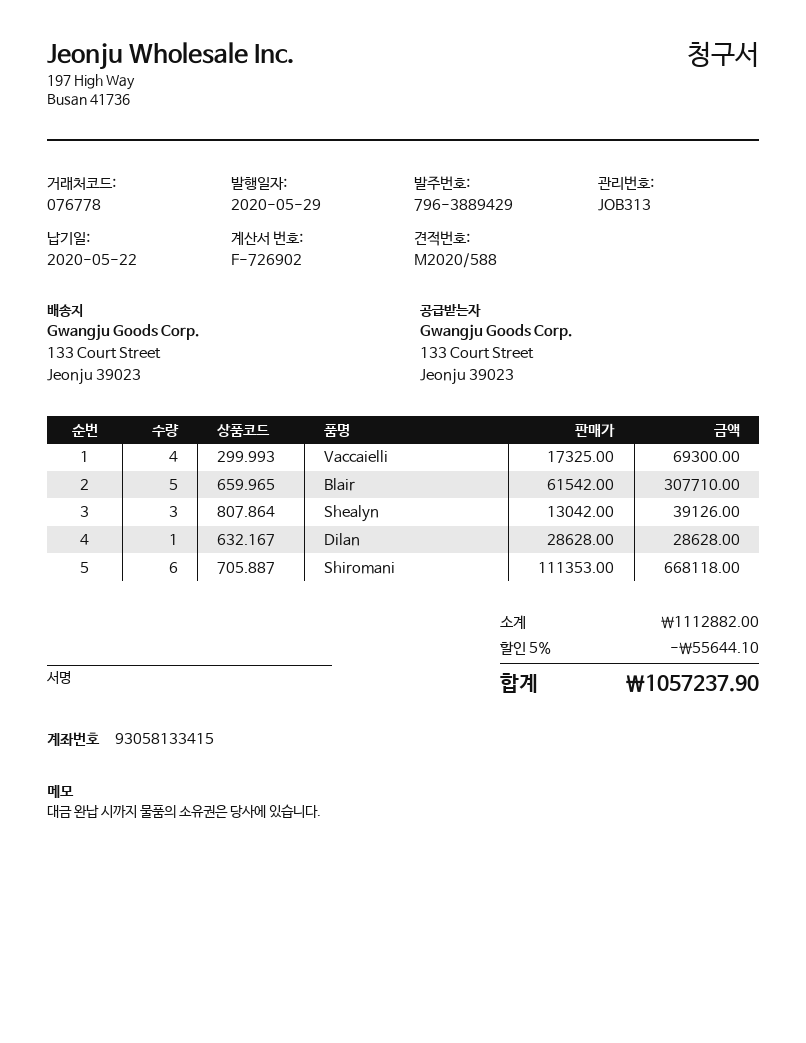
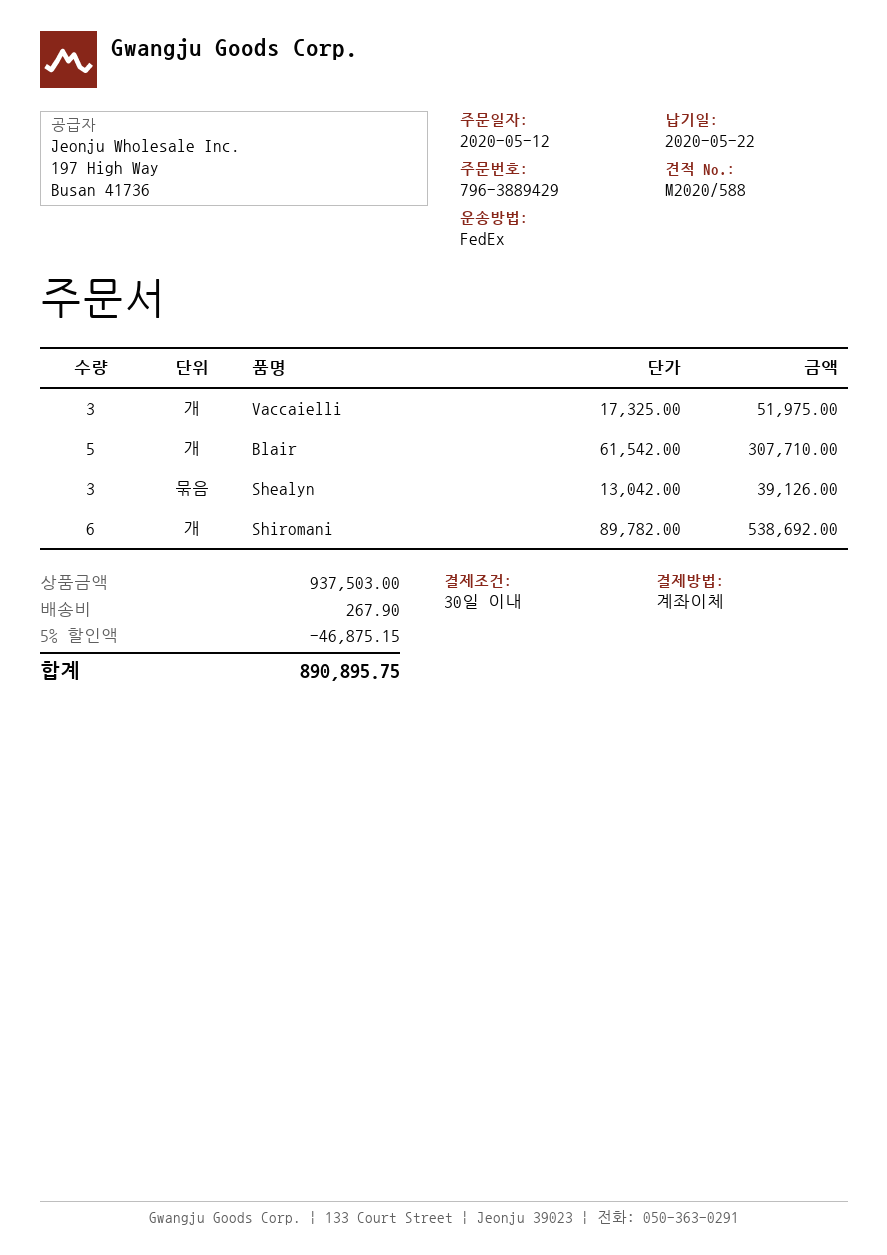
Vaccaielli: 4 x 17325.00 = 69300.00 -> 3 x 17325.00 = 51975.00
Dilan: 1 x 28628.00 = 28628.00 -> none
Shiromani: 6 x 111353.00 = 668118.00 -> 6 x 89782.00 = 538692.00
subtotal: 1112882.00 -> 937503.00
discount: 5% = 55644.10 -> 5% = 46875.15
shipping: none -> 267.90
total: 1057237.90 -> 890895.75

